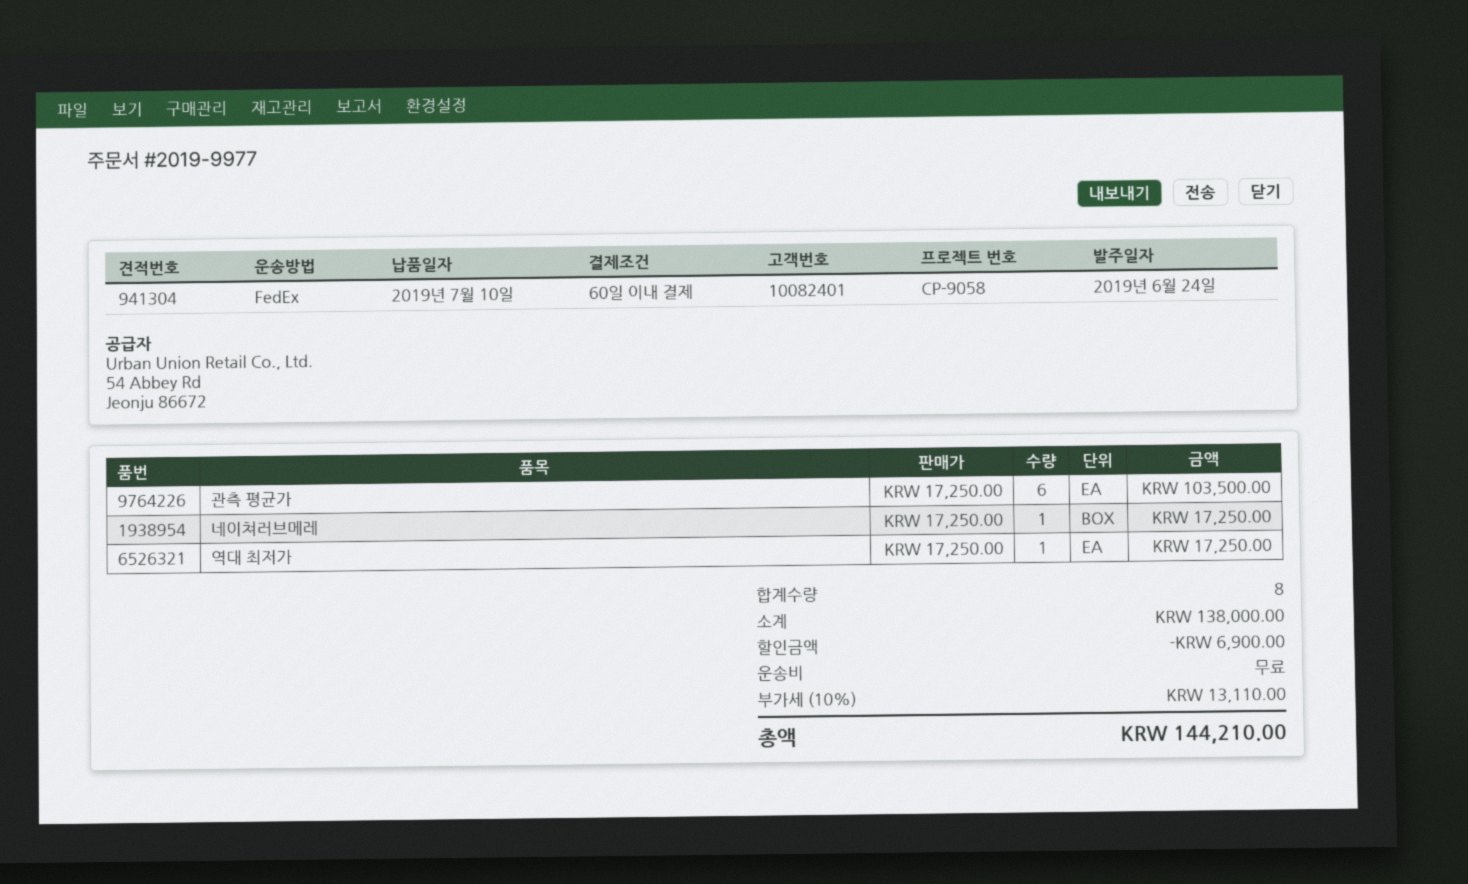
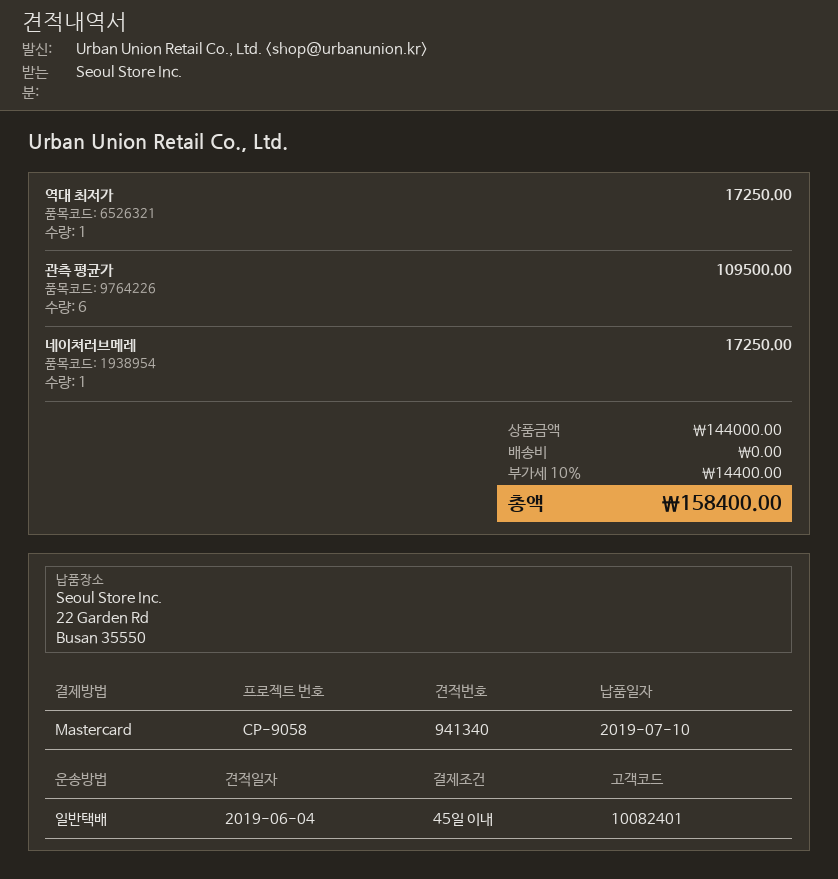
quote number: 941304 -> 941340
payment terms: 60 days -> 45 days
shipping method: FedEx -> standard
관측 평균가: 6 for 103500.00 -> 6 for 109500.00
subtotal: 138000.00 -> 144000.00
discount: 6900.00 -> none
tax: 10% = 13110.00 -> 10% = 14400.00
total: 144210.00 -> 158400.00

